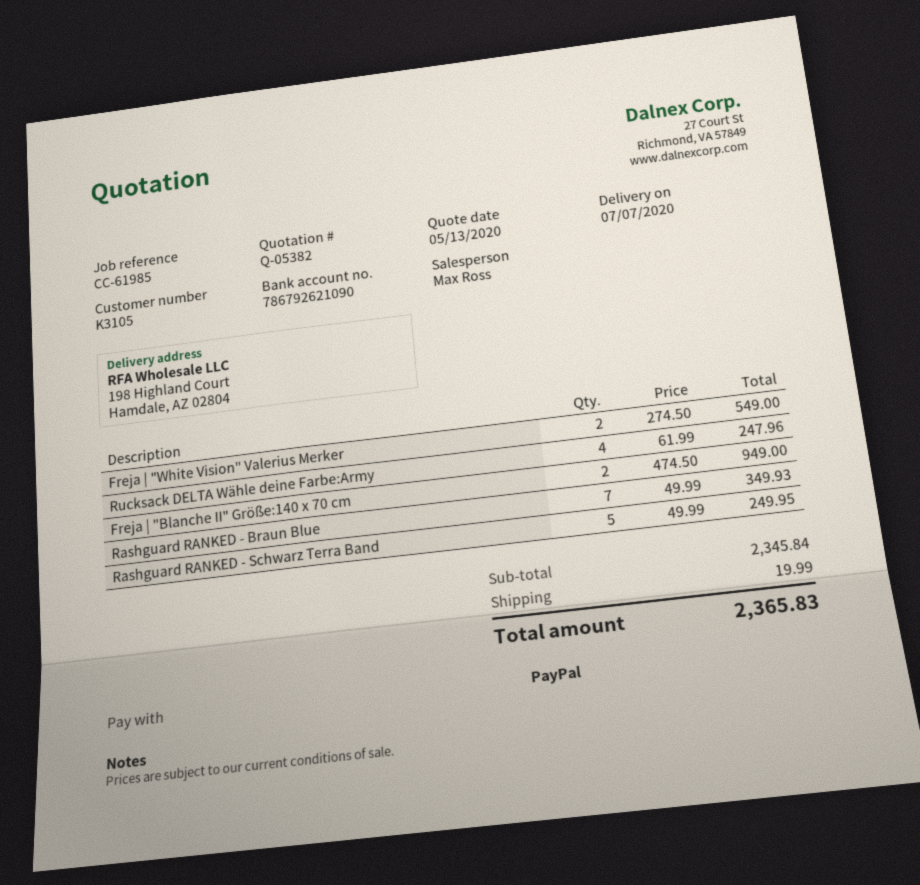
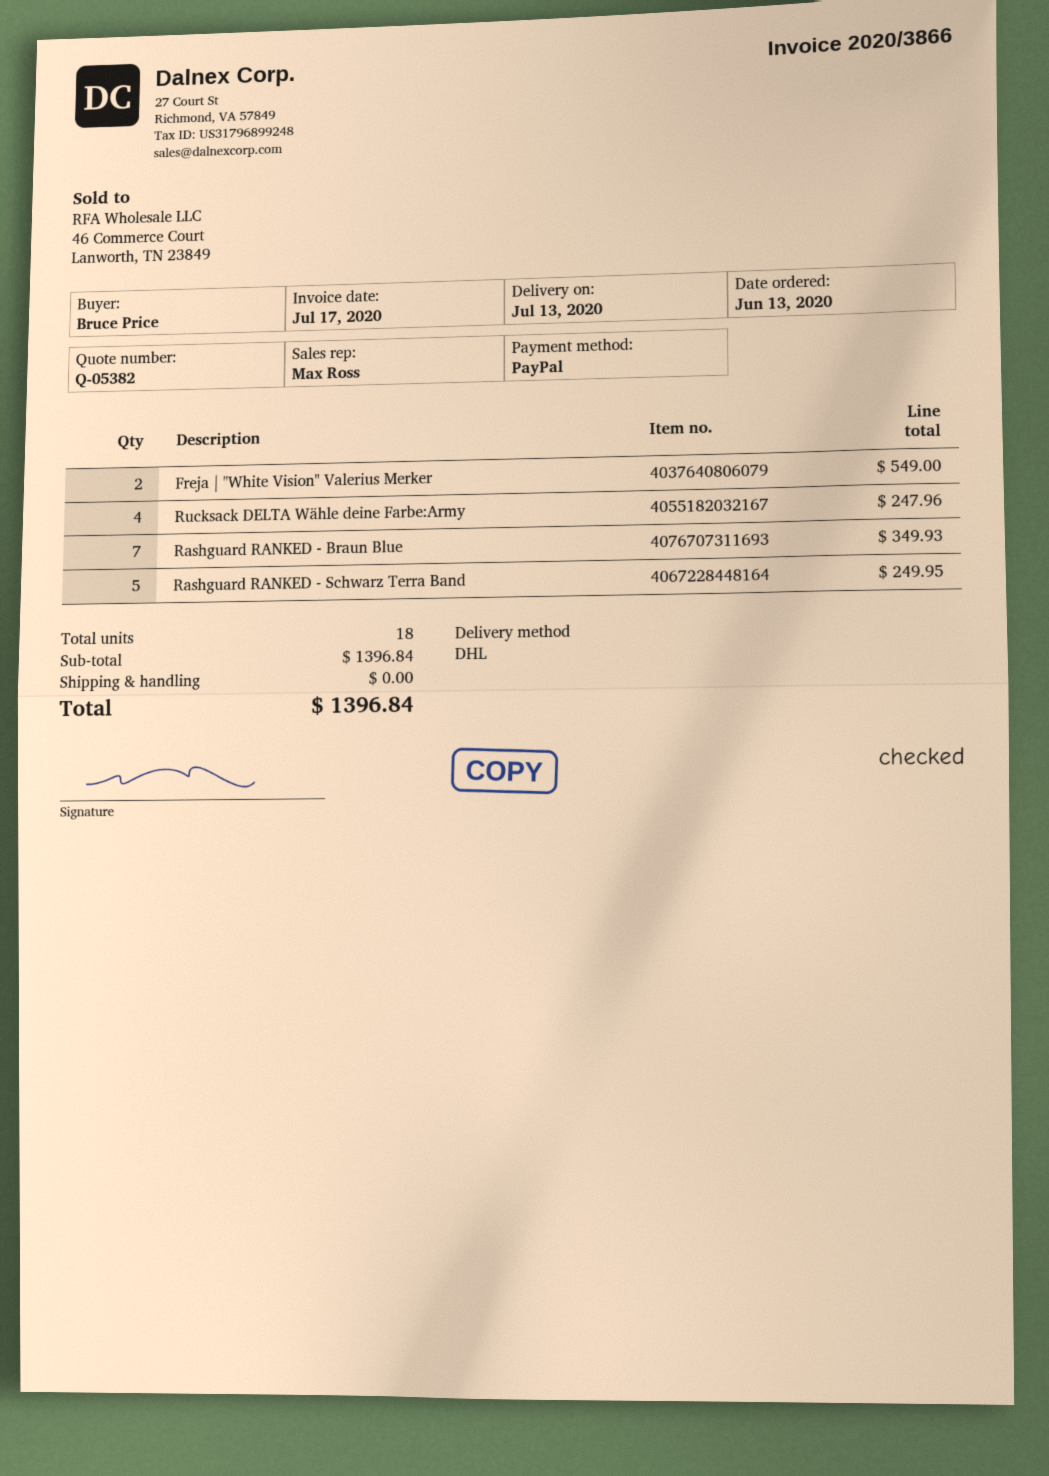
delivery date: 2020-07-07 -> 2020-07-13
Freja | "Blanche II" Größe:140 x 70 cm: 2 for 949.00 -> none
subtotal: 2345.84 -> 1396.84
shipping: 19.99 -> 0.00
total: 2365.83 -> 1396.84

